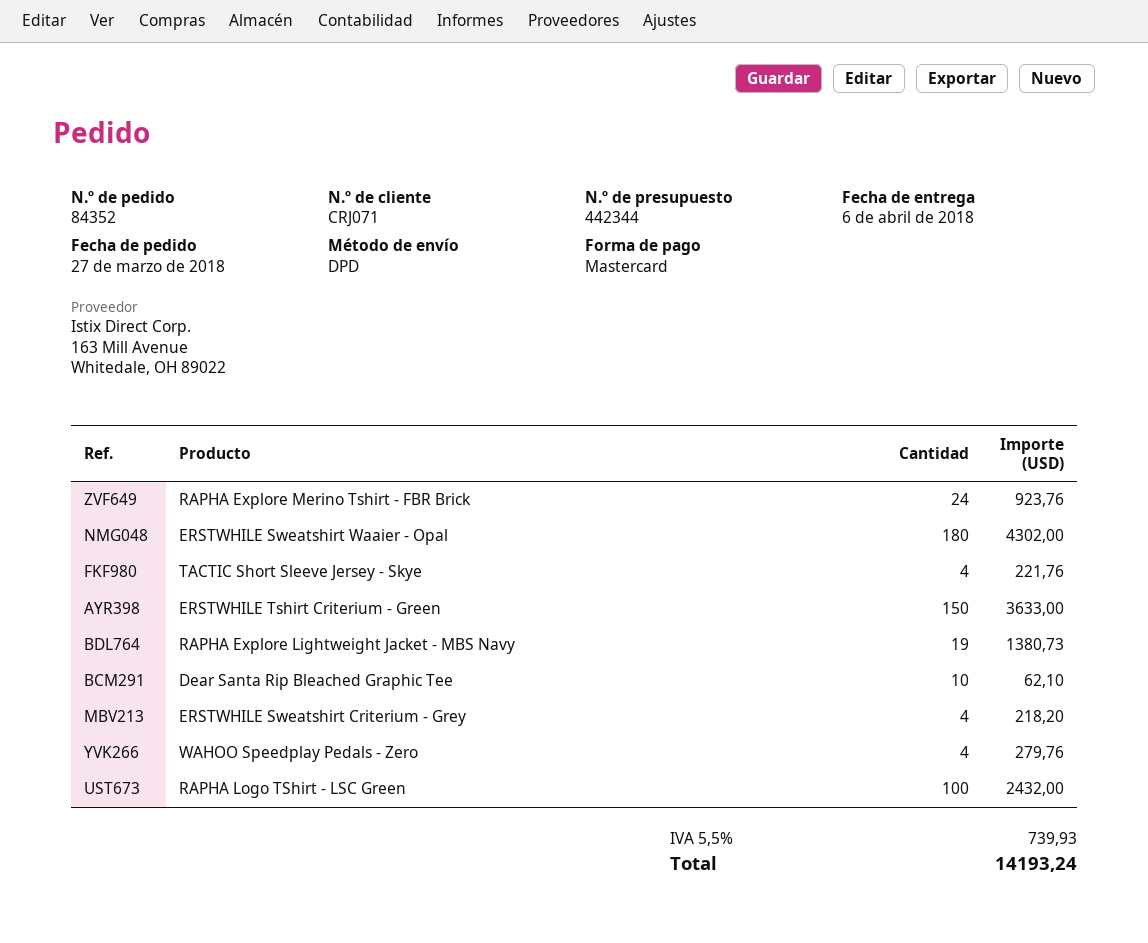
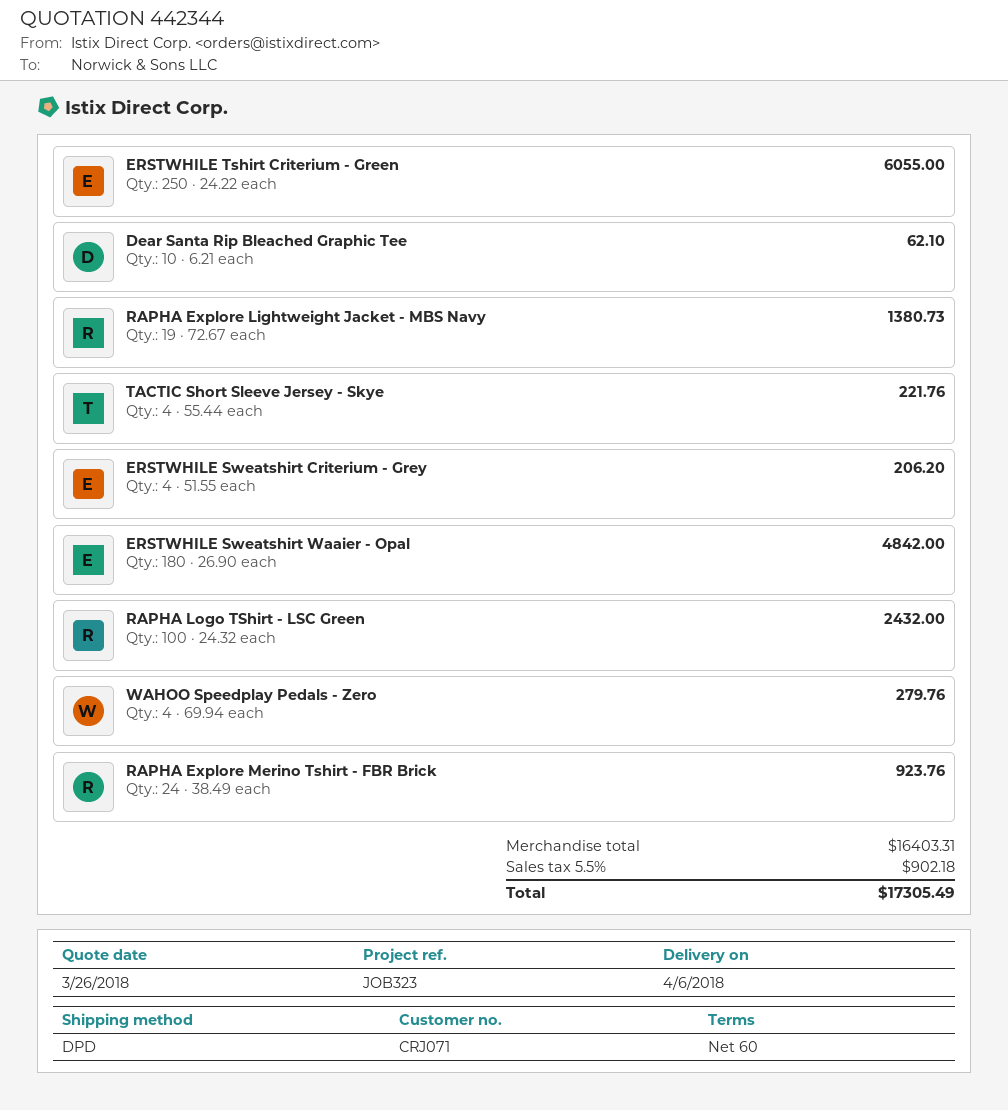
ERSTWHILE Sweatshirt Waaier - Opal: 180 for 4302.00 -> 180 for 4842.00
ERSTWHILE Tshirt Criterium - Green: 150 for 3633.00 -> 250 for 6055.00
ERSTWHILE Sweatshirt Criterium - Grey: 4 for 218.20 -> 4 for 206.20
tax: 5.5% = 739.93 -> 5.5% = 902.18
total: 14193.24 -> 17305.49

